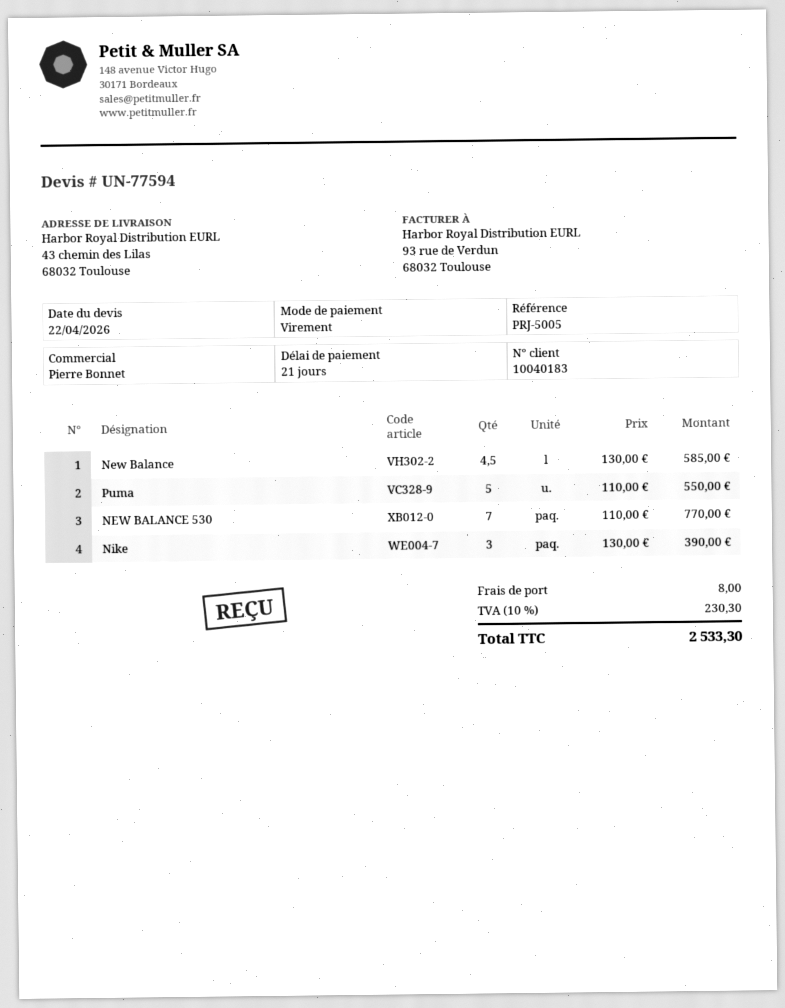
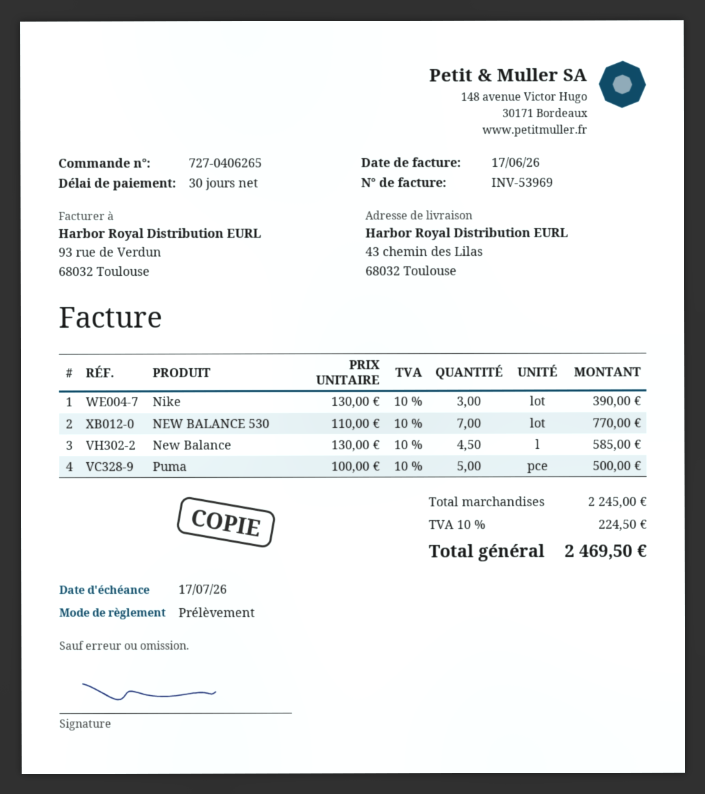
payment terms: 21 days -> 30 days
payment method: bank transfer -> direct debit
Puma: 5 x 110.00 = 550.00 -> 5 x 100.00 = 500.00
shipping: 8.00 -> none
tax: 10% = 230.30 -> 10% = 224.50
total: 2533.30 -> 2469.50

